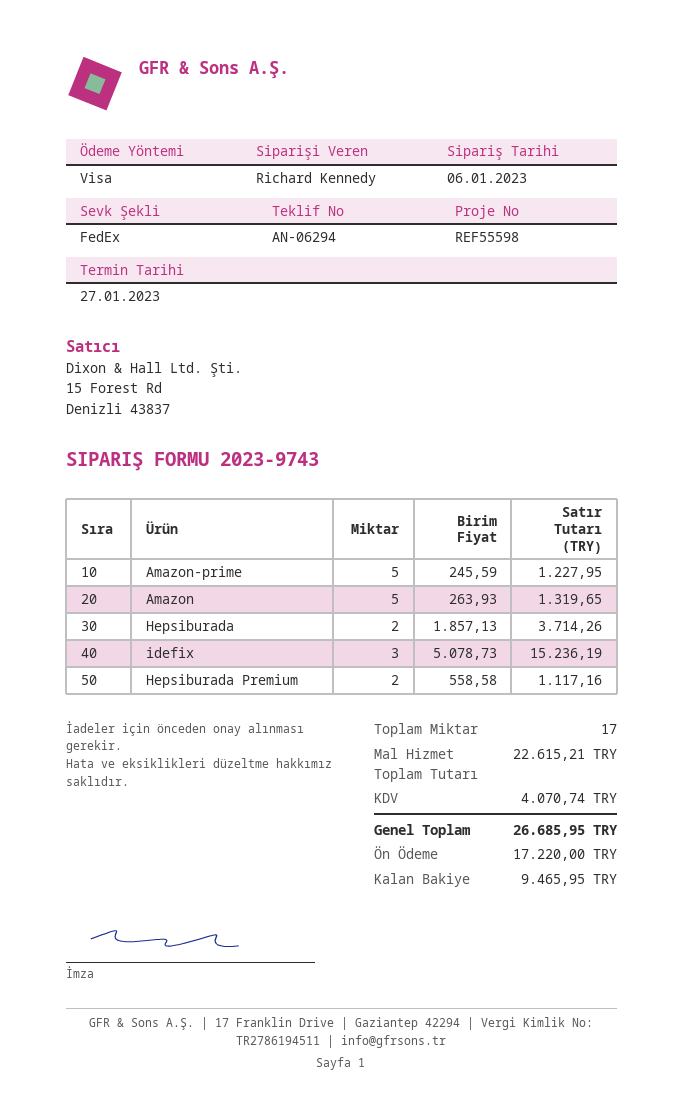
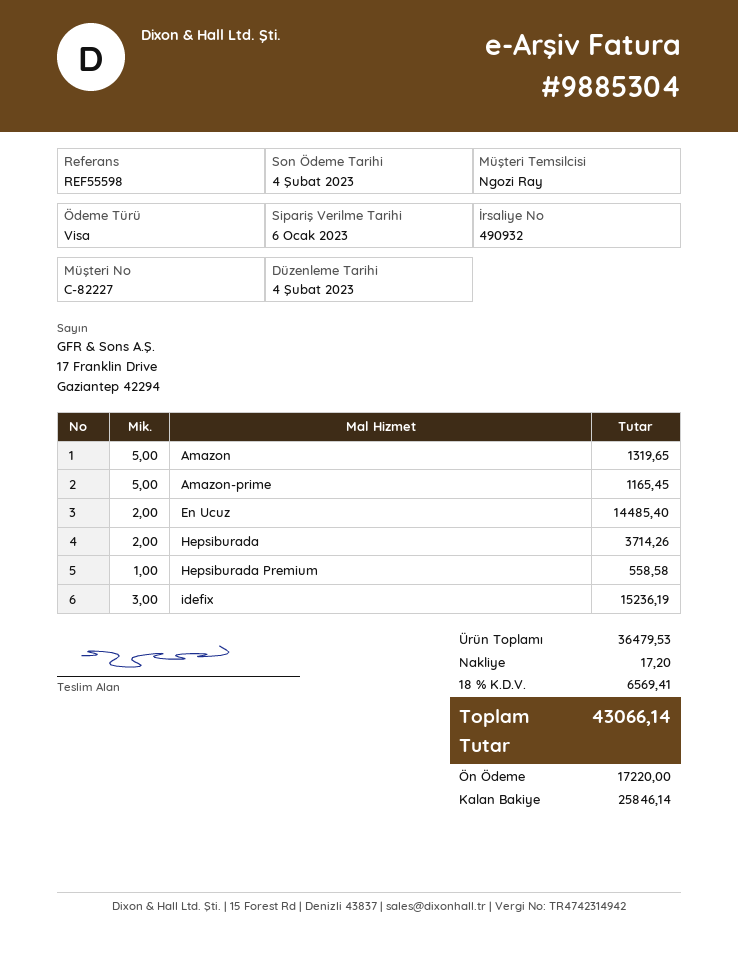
Amazon-prime: 5 for 1227.95 -> 5 for 1165.45
Hepsiburada Premium: 2 for 1117.16 -> 1 for 558.58
En Ucuz: none -> 2 for 14485.40
subtotal: 22615.21 -> 36479.53
shipping: none -> 17.20
tax: 4070.74 -> 6569.41
total: 26685.95 -> 43066.14
balance: 9465.95 -> 25846.14

